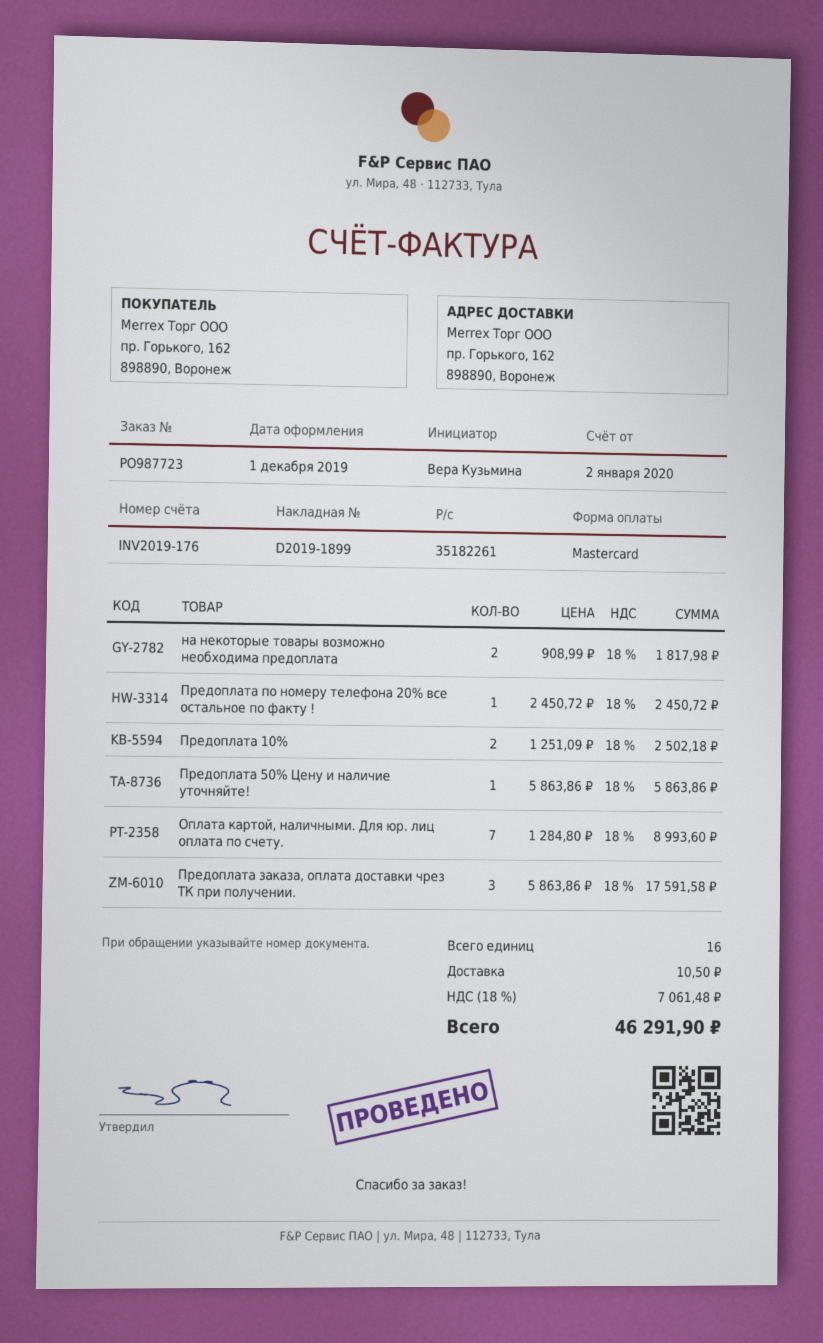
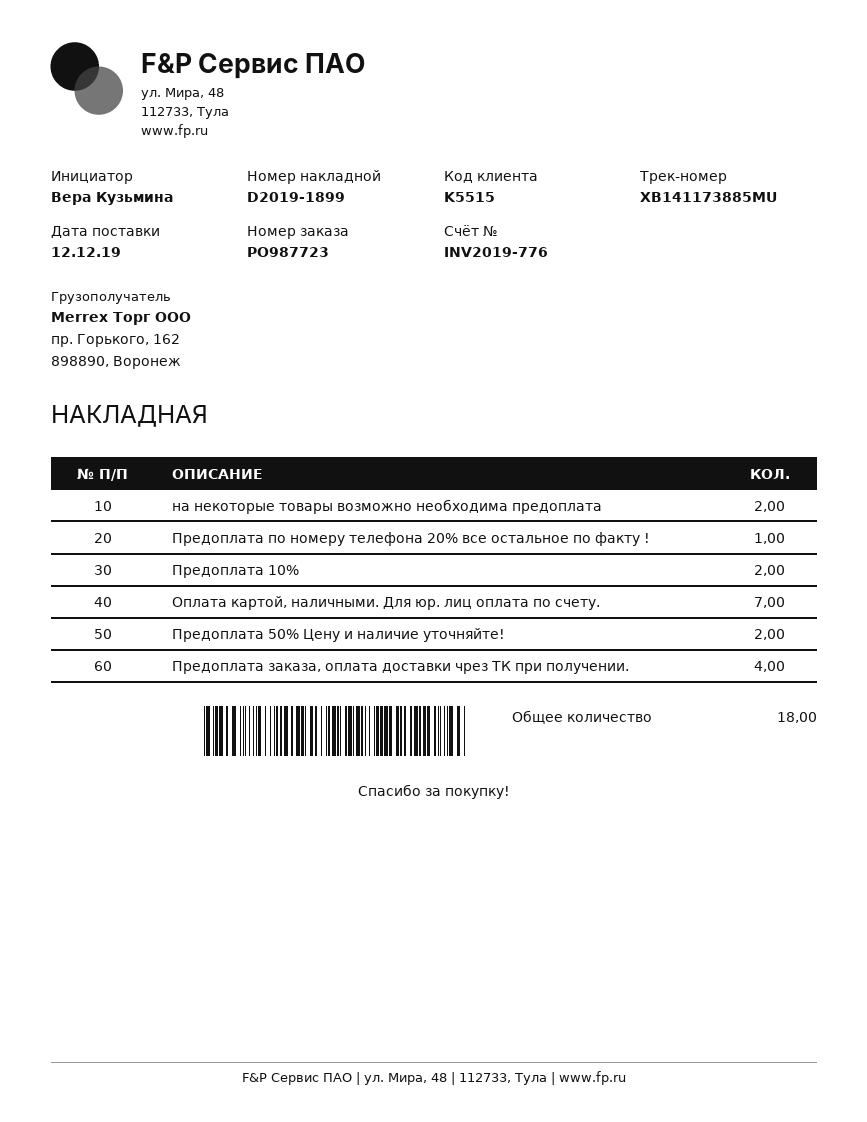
invoice number: INV2019-176 -> INV2019-776
Предоплата 50% Цену и наличие уточняйте!: 1 -> 2
Предоплата заказа, оплата доставки чрез ТК при получении.: 3 -> 4
total quantity: 16 -> 18

